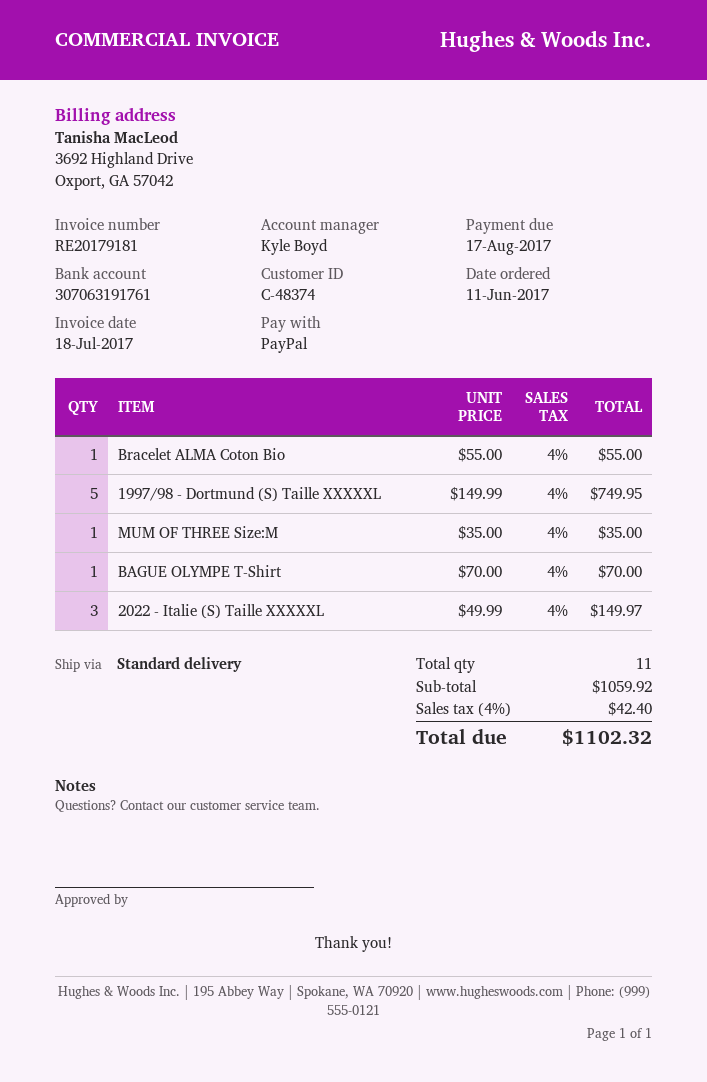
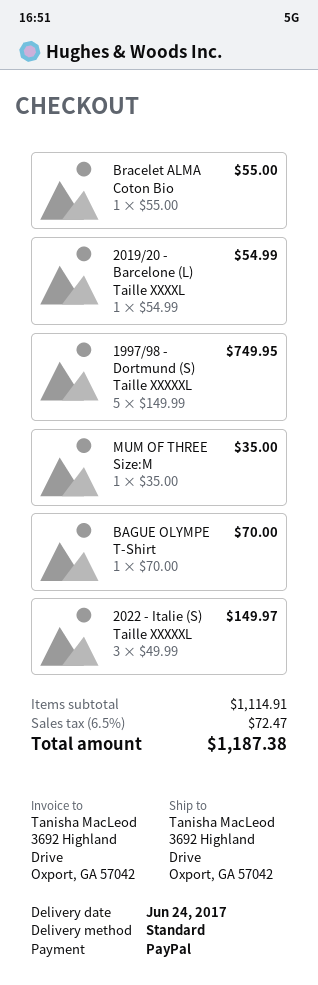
2019/20 - Barcelone (L) Taille XXXXL: none -> 1 x 54.99 = 54.99
subtotal: 1059.92 -> 1114.91
tax: 4% = 42.40 -> 6.5% = 72.47
total: 1102.32 -> 1187.38

